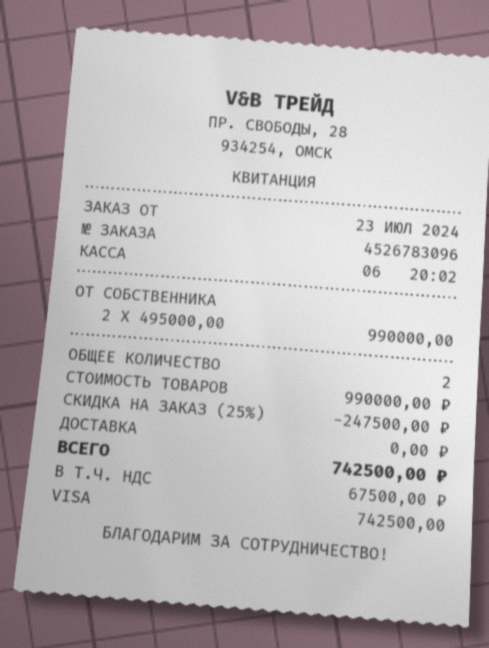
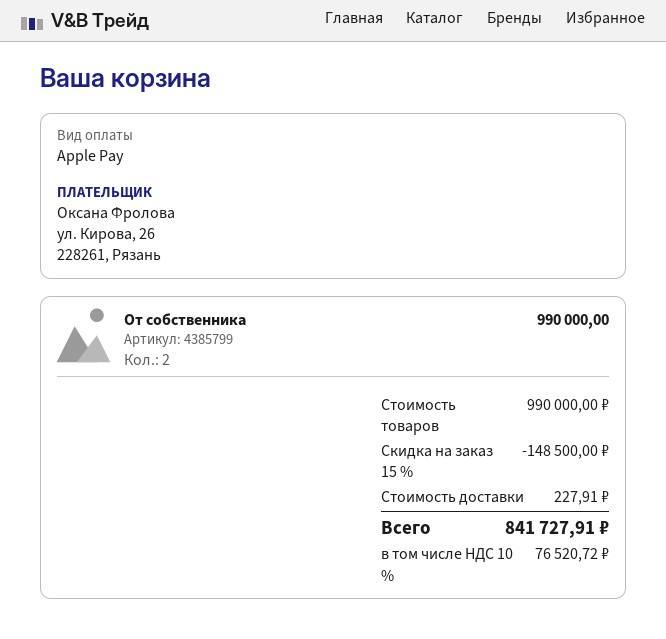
payment method: Visa -> Apple Pay
discount: 25% = 247500.00 -> 15% = 148500.00
shipping: 0.00 -> 227.91
tax: 67500.00 -> 76520.72
total: 742500.00 -> 841727.91

